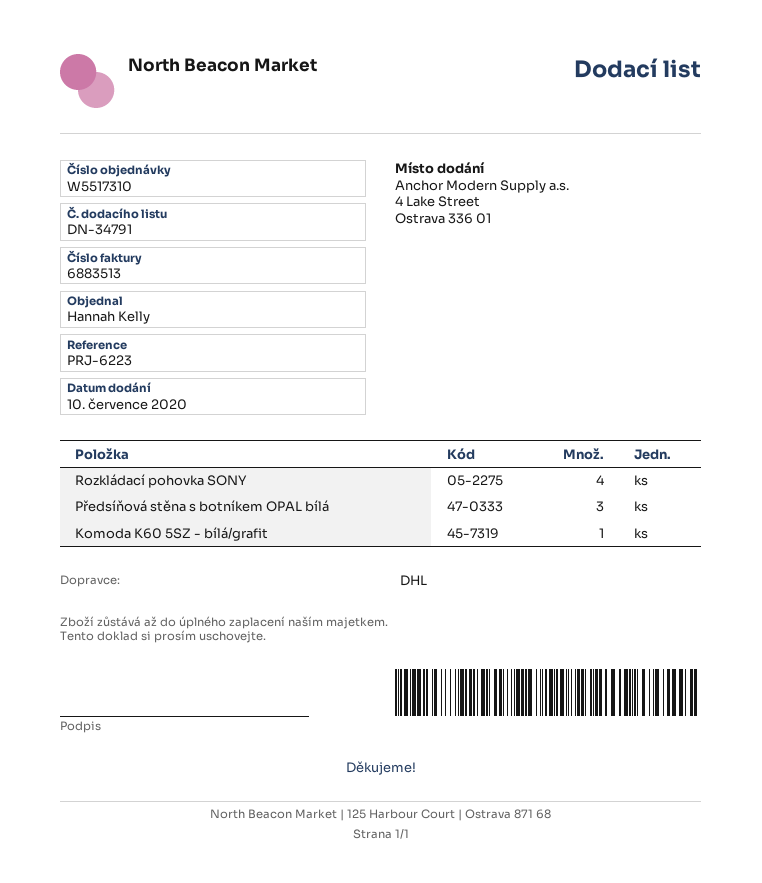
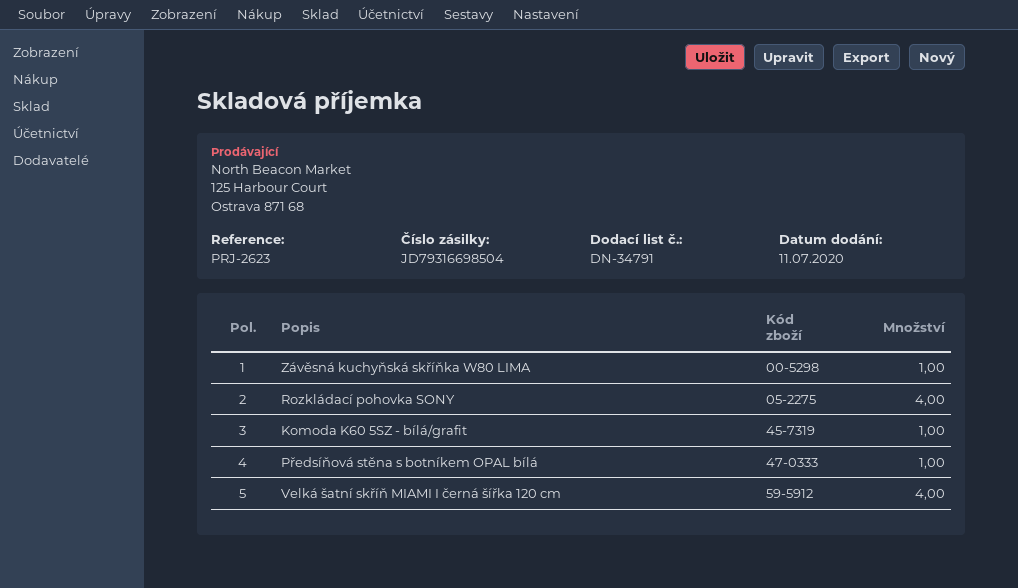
delivery date: 2020-07-10 -> 2020-07-11
reference: PRJ-6223 -> PRJ-2623
Předsíňová stěna s botníkem OPAL bílá: 3 -> 1
Závěsná kuchyňská skříňka W80 LIMA: none -> 1
Velká šatní skříň MIAMI I černá šířka 120 cm: none -> 4

